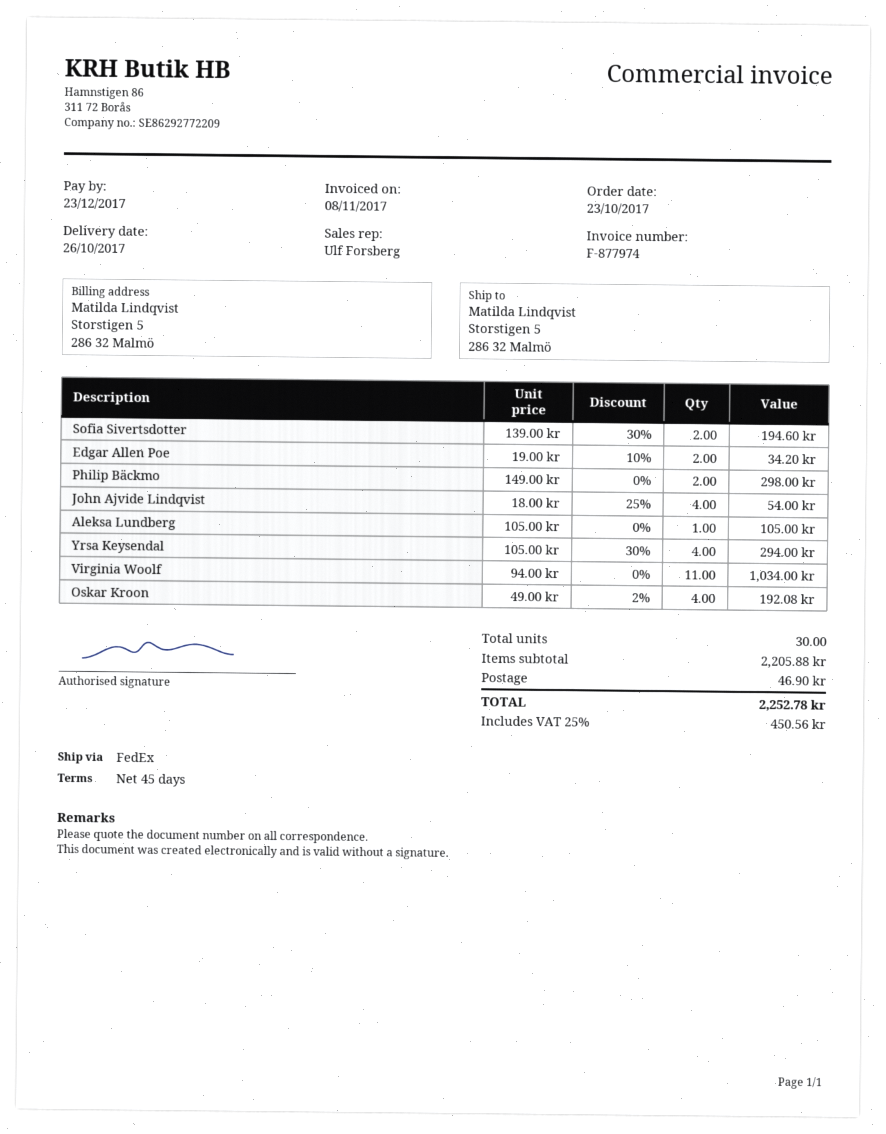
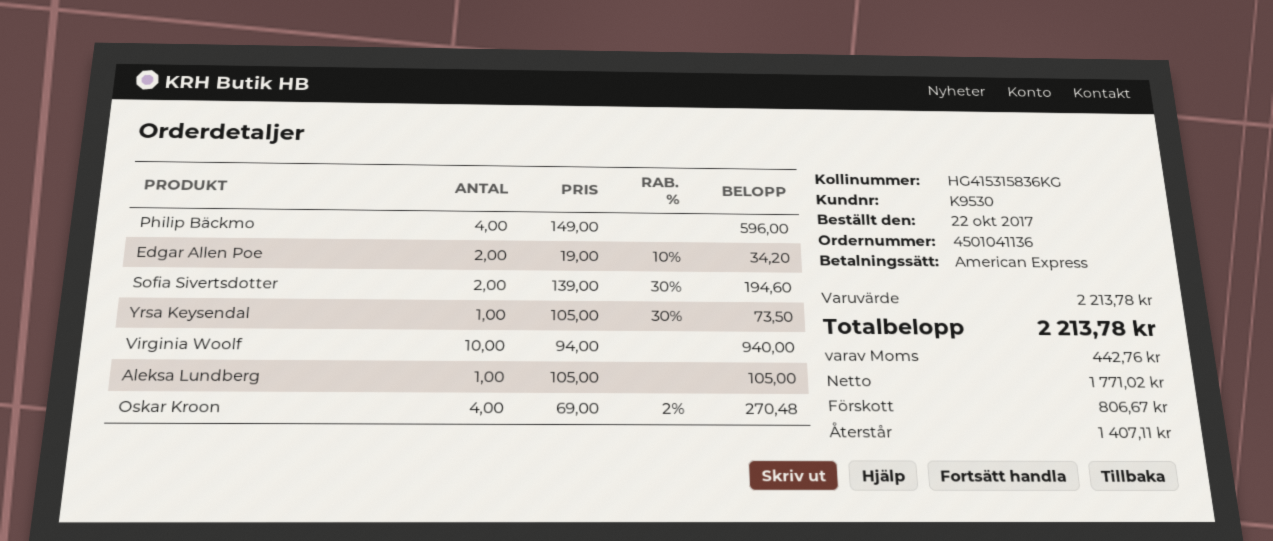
order date: 2017-10-23 -> 2017-10-22
Philip Bäckmo: 2 x 149.00 = 298.00 -> 4 x 149.00 = 596.00
John Ajvide Lindqvist: 4 x 18.00 - 25% = 54.00 -> none
Yrsa Keysendal: 4 x 105.00 - 30% = 294.00 -> 1 x 105.00 - 30% = 73.50
Virginia Woolf: 11 x 94.00 = 1034.00 -> 10 x 94.00 = 940.00
Oskar Kroon: 4 x 49.00 - 2% = 192.08 -> 4 x 69.00 - 2% = 270.48
subtotal: 2205.88 -> 2213.78
shipping: 46.90 -> none
tax: 450.56 -> 442.76
total: 2252.78 -> 2213.78

